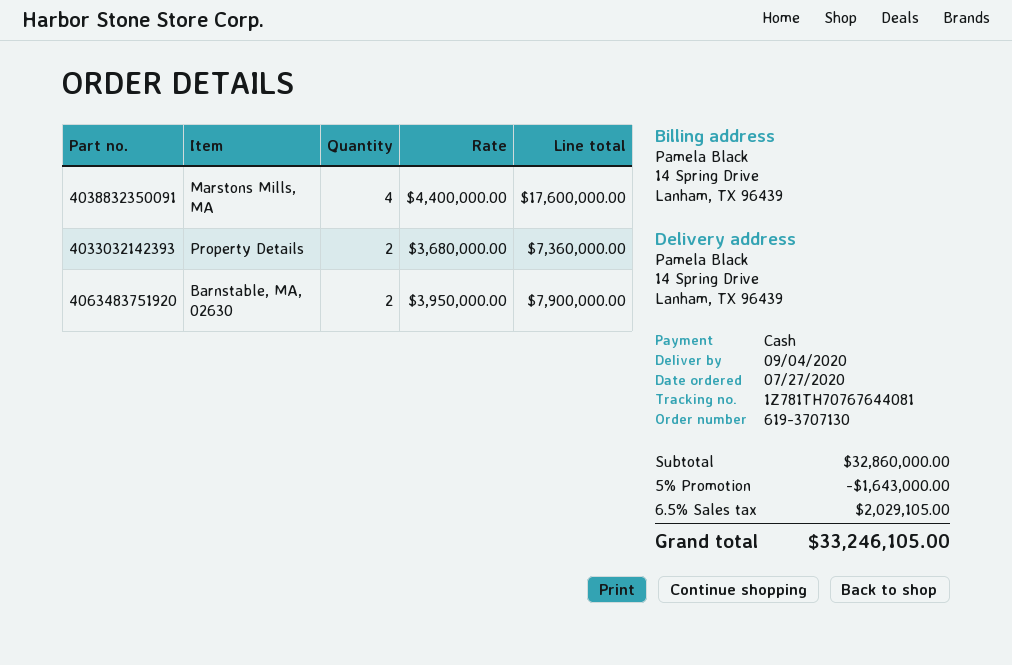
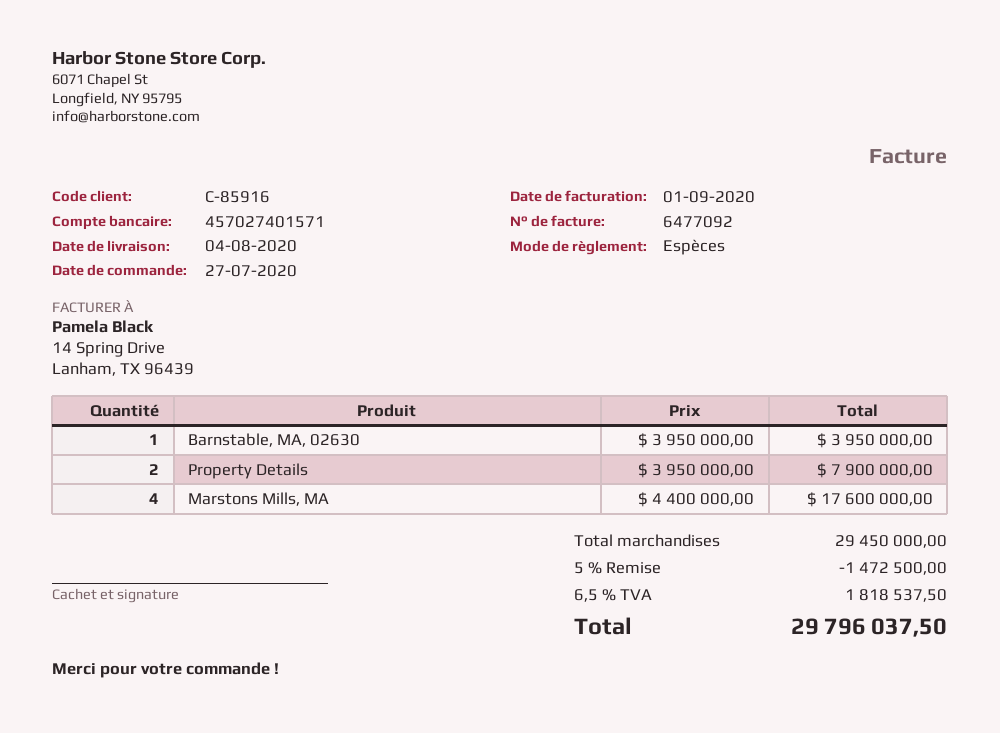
delivery date: 2020-09-04 -> 2020-08-04
Property Details: 2 x 3680000.00 = 7360000.00 -> 2 x 3950000.00 = 7900000.00
Barnstable, MA, 02630: 2 x 3950000.00 = 7900000.00 -> 1 x 3950000.00 = 3950000.00
subtotal: 32860000.00 -> 29450000.00
discount: 5% = 1643000.00 -> 5% = 1472500.00
tax: 6.5% = 2029105.00 -> 6.5% = 1818537.50
total: 33246105.00 -> 29796037.50

